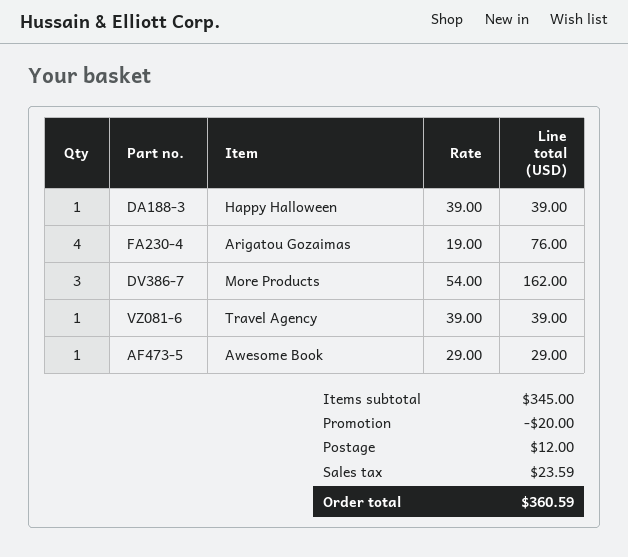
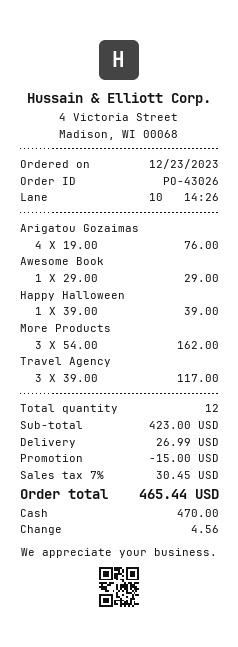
Travel Agency: 1 x 39.00 = 39.00 -> 3 x 39.00 = 117.00
subtotal: 345.00 -> 423.00
discount: 20.00 -> 15.00
shipping: 12.00 -> 26.99
tax: 23.59 -> 30.45
total: 360.59 -> 465.44

